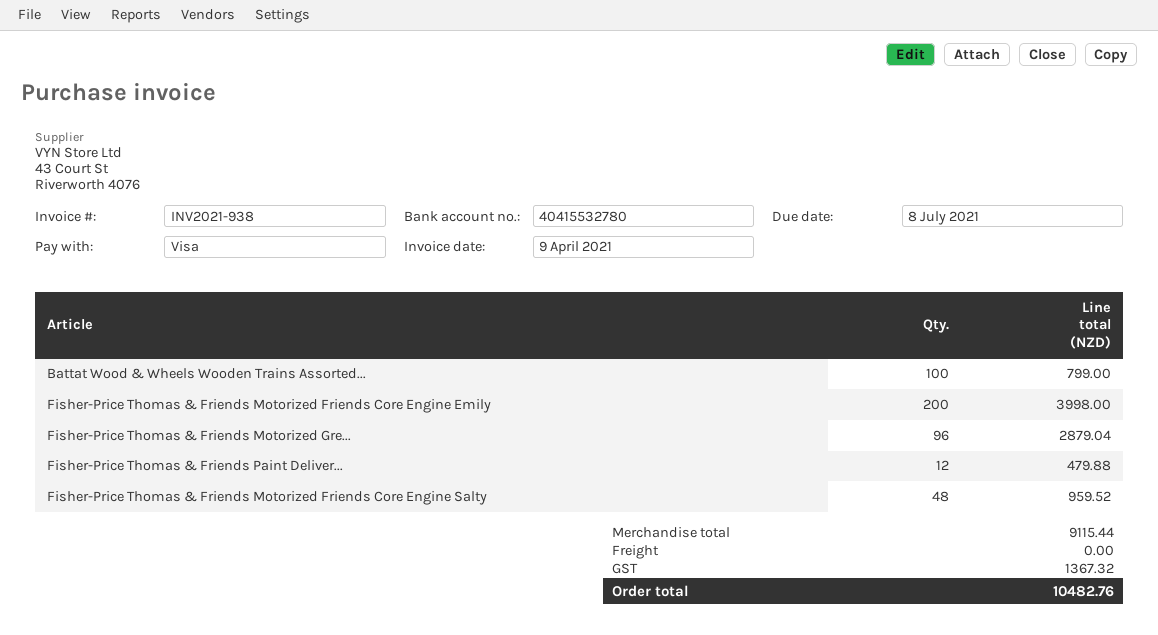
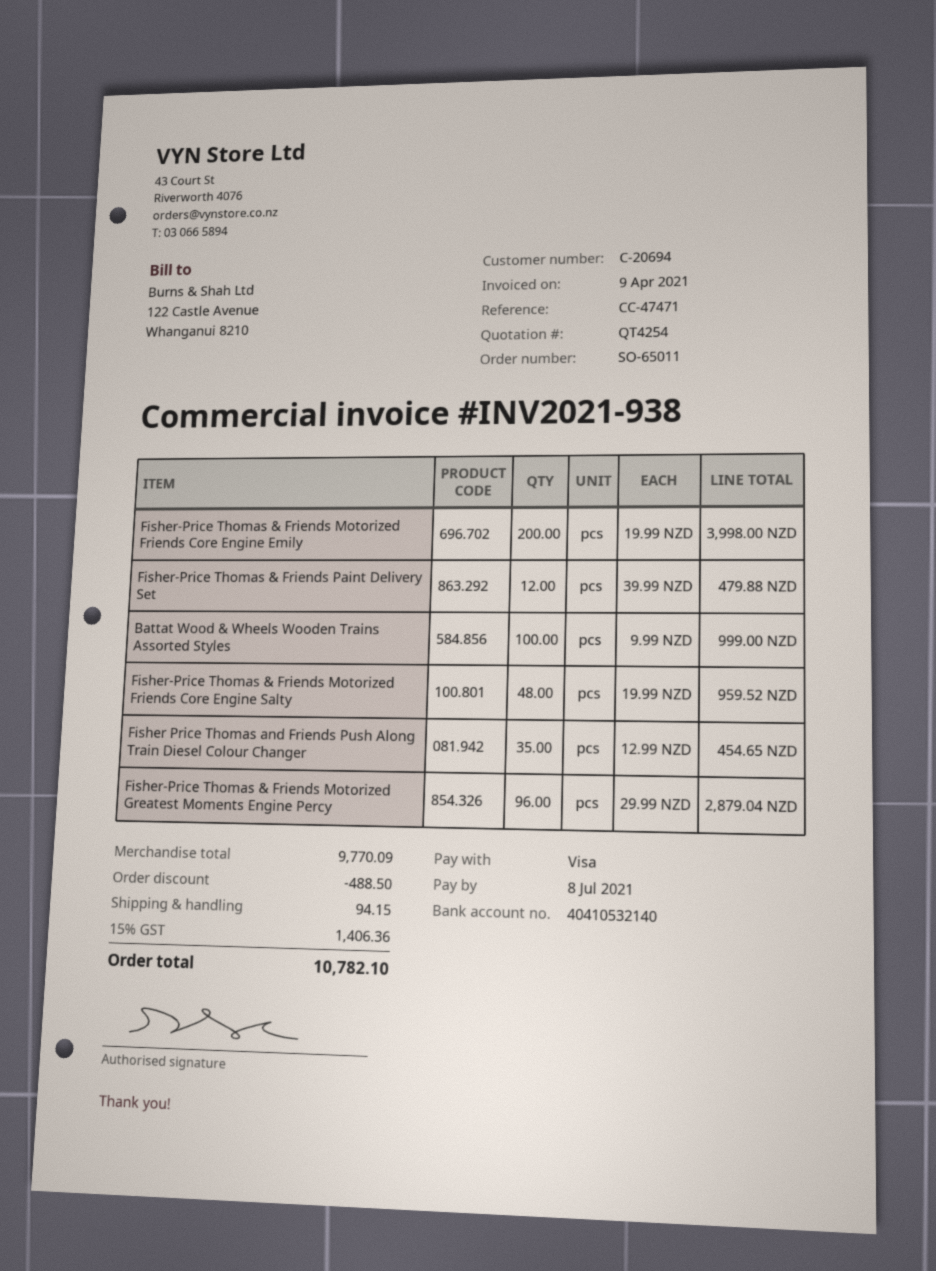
bank account: 40415532780 -> 40410532140
Battat Wood & Wheels Wooden Trains Assorted...: 100 for 799.00 -> 100 for 999.00
Fisher Price Thomas and Friends Push Along Train Diesel Colour Changer: none -> 35 for 454.65
subtotal: 9115.44 -> 9770.09
discount: none -> 488.50
shipping: 0.00 -> 94.15
tax: 1367.32 -> 1406.36
total: 10482.76 -> 10782.10

